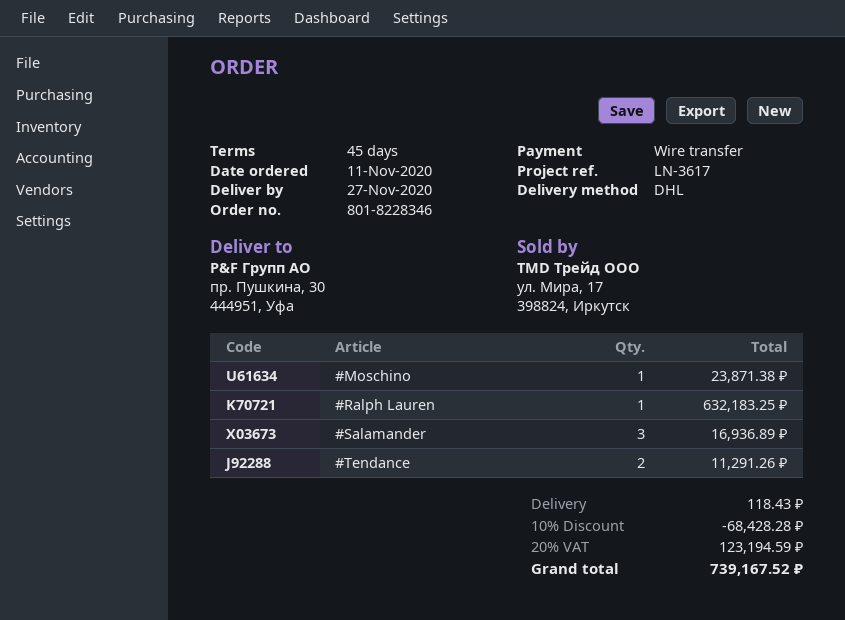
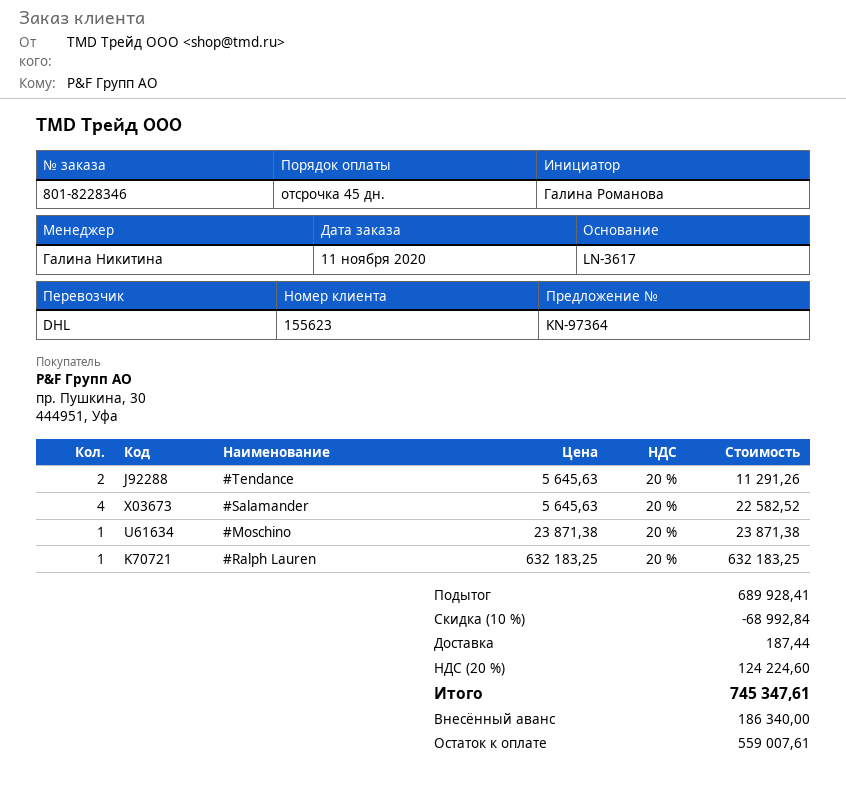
#Salamander: 3 for 16936.89 -> 4 for 22582.52
discount: 10% = 68428.28 -> 10% = 68992.84
shipping: 118.43 -> 187.44
tax: 20% = 123194.59 -> 20% = 124224.60
total: 739167.52 -> 745347.61

